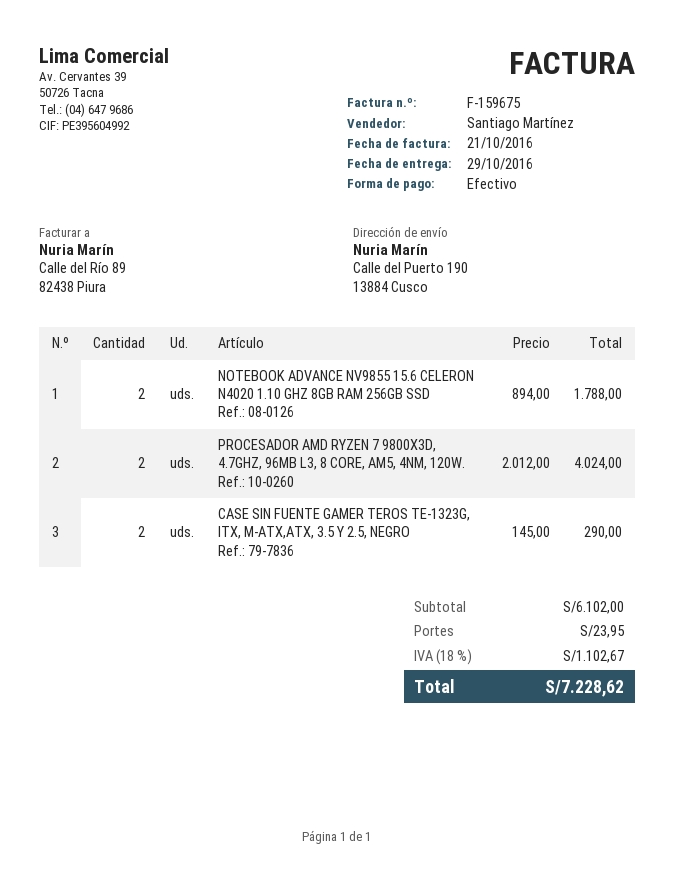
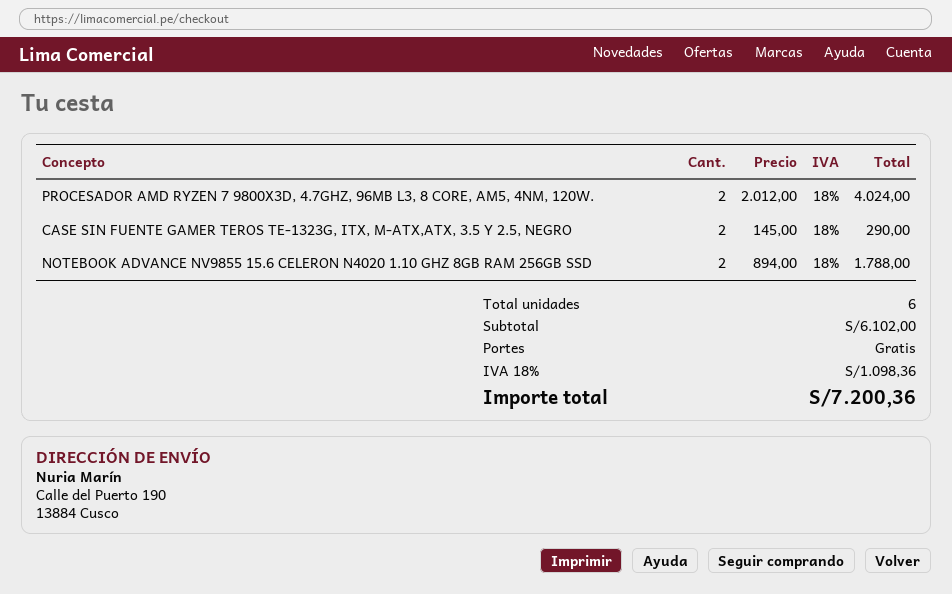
shipping: 23.95 -> 0.00
tax: 18% = 1102.67 -> 18% = 1098.36
total: 7228.62 -> 7200.36

